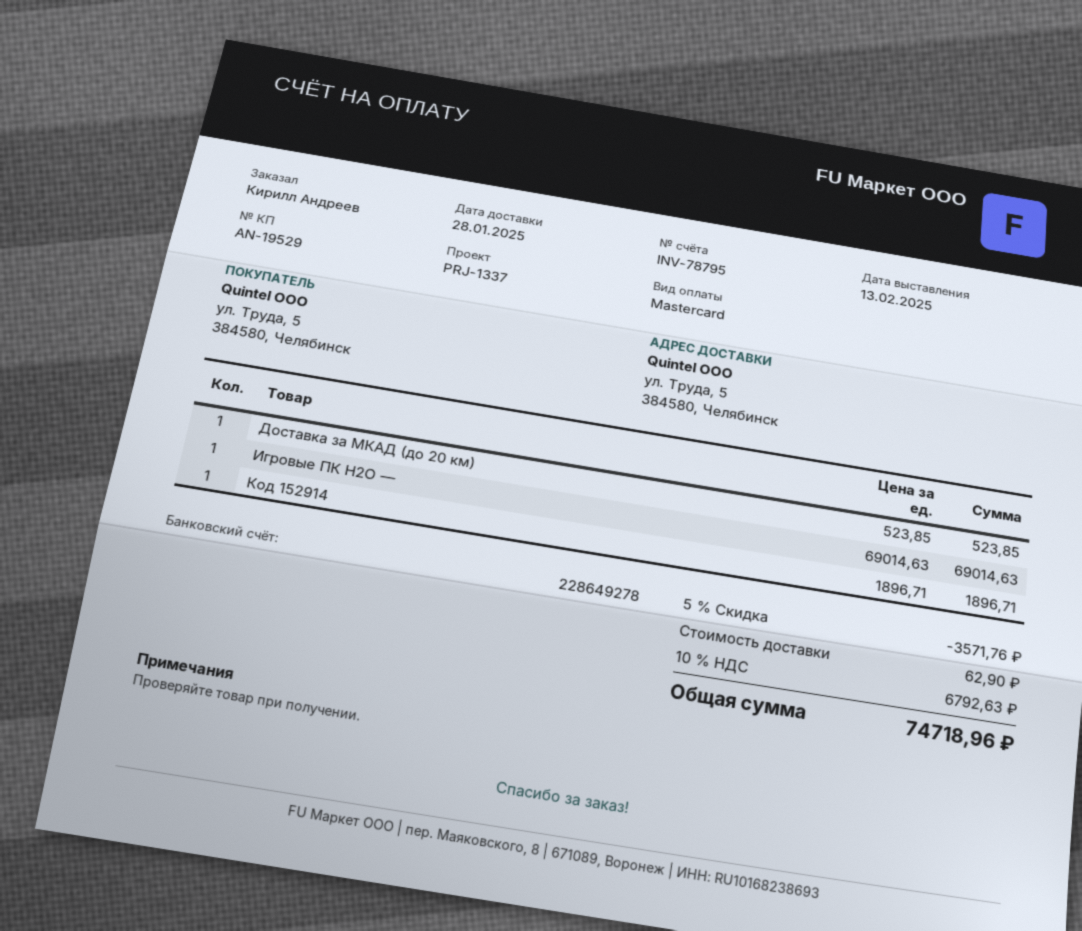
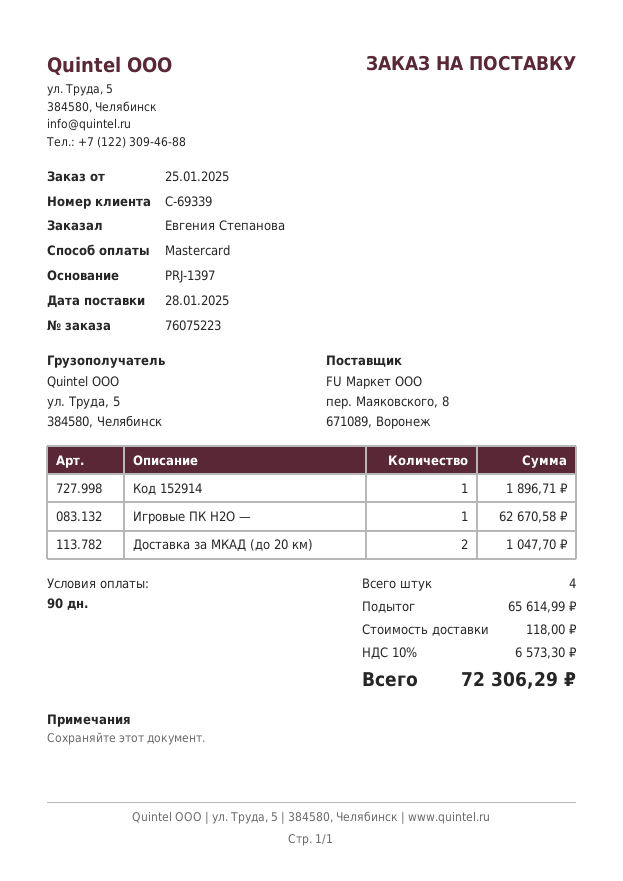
reference: PRJ-1337 -> PRJ-1397
ordered by: Кирилл Андреев -> Евгения Степанова
Доставка за МКАД (до 20 км): 1 for 523.85 -> 2 for 1047.70
Игровые ПК H2O —: 1 for 69014.63 -> 1 for 62670.58
discount: 5% = 3571.76 -> none
shipping: 62.90 -> 118.00
tax: 10% = 6792.63 -> 10% = 6573.30
total: 74718.96 -> 72306.29

